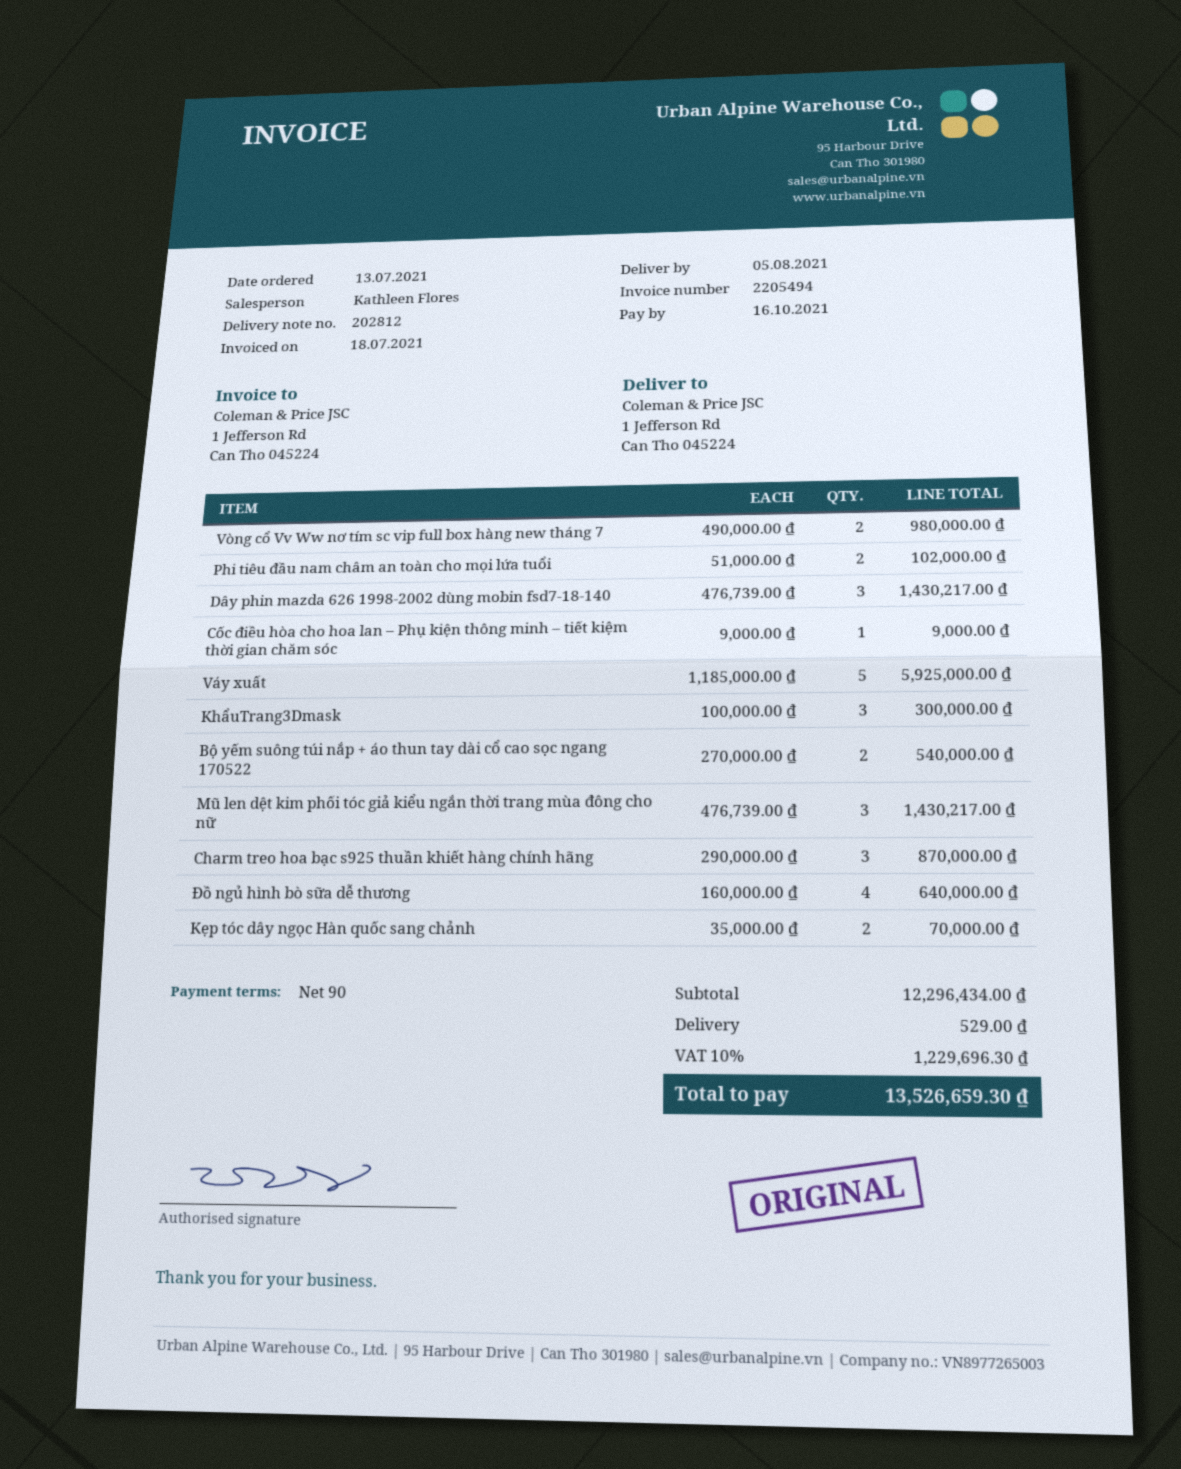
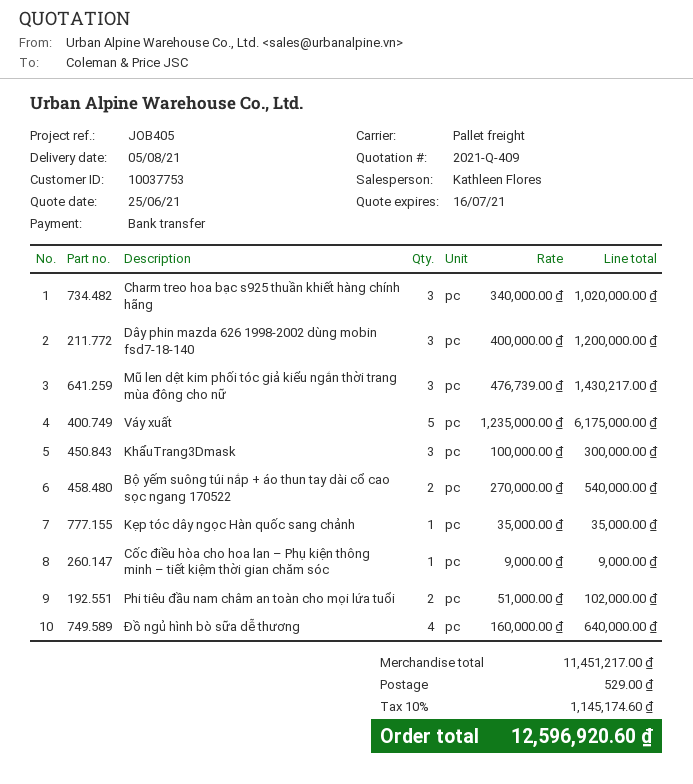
Vòng cổ Vv Ww nơ tím sc vip full box hàng new tháng 7: 2 x 490000.00 = 980000.00 -> none
Dây phin mazda 626 1998-2002 dùng mobin fsd7-18-140: 3 x 476739.00 = 1430217.00 -> 3 x 400000.00 = 1200000.00
Váy xuất: 5 x 1185000.00 = 5925000.00 -> 5 x 1235000.00 = 6175000.00
Charm treo hoa bạc s925 thuần khiết hàng chính hãng: 3 x 290000.00 = 870000.00 -> 3 x 340000.00 = 1020000.00
Kẹp tóc dây ngọc Hàn quốc sang chảnh: 2 x 35000.00 = 70000.00 -> 1 x 35000.00 = 35000.00
subtotal: 12296434.00 -> 11451217.00
tax: 10% = 1229696.30 -> 10% = 1145174.60
total: 13526659.30 -> 12596920.60

